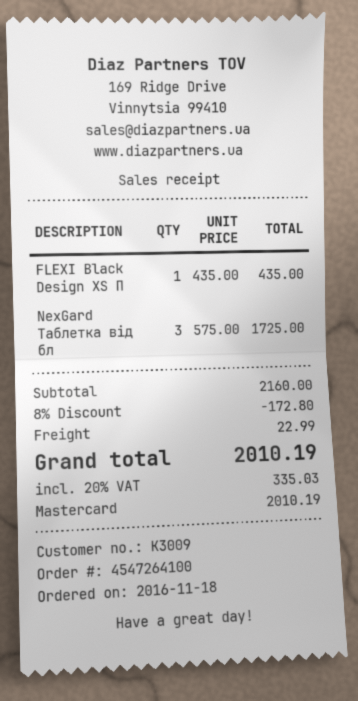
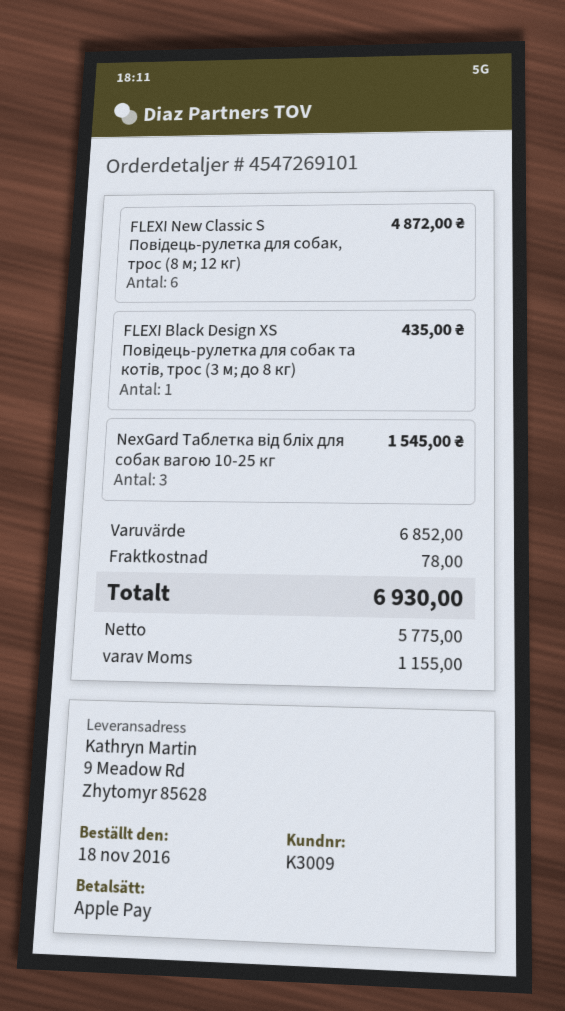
order number: 4547264100 -> 4547269101
payment method: Mastercard -> Apple Pay
NexGard Таблетка від бл: 3 for 1725.00 -> 3 for 1545.00
FLEXI New Classic S Повідець-рулетка для собак, трос (8 м; 12 кг): none -> 6 for 4872.00
subtotal: 2160.00 -> 6852.00
discount: 8% = 172.80 -> none
shipping: 22.99 -> 78.00
tax: 335.03 -> 1155.00
total: 2010.19 -> 6930.00

